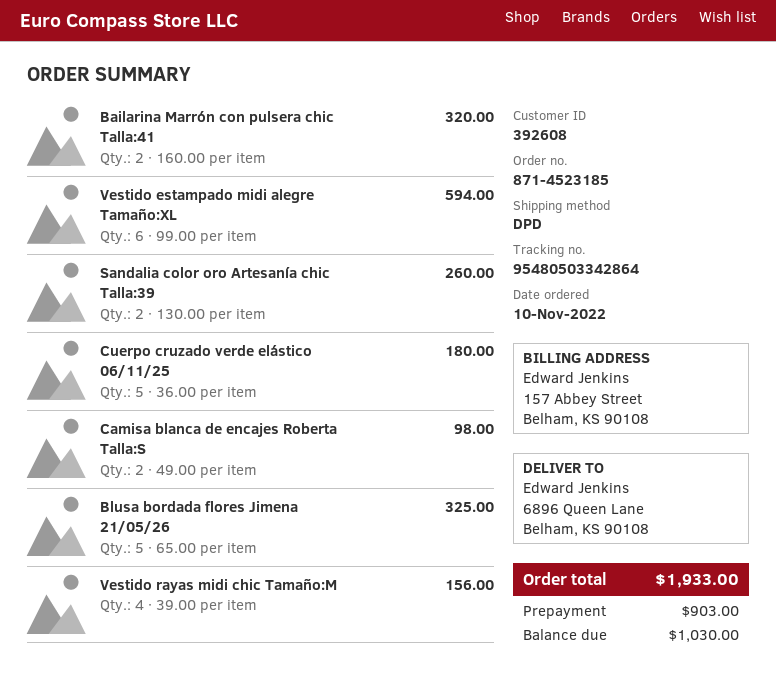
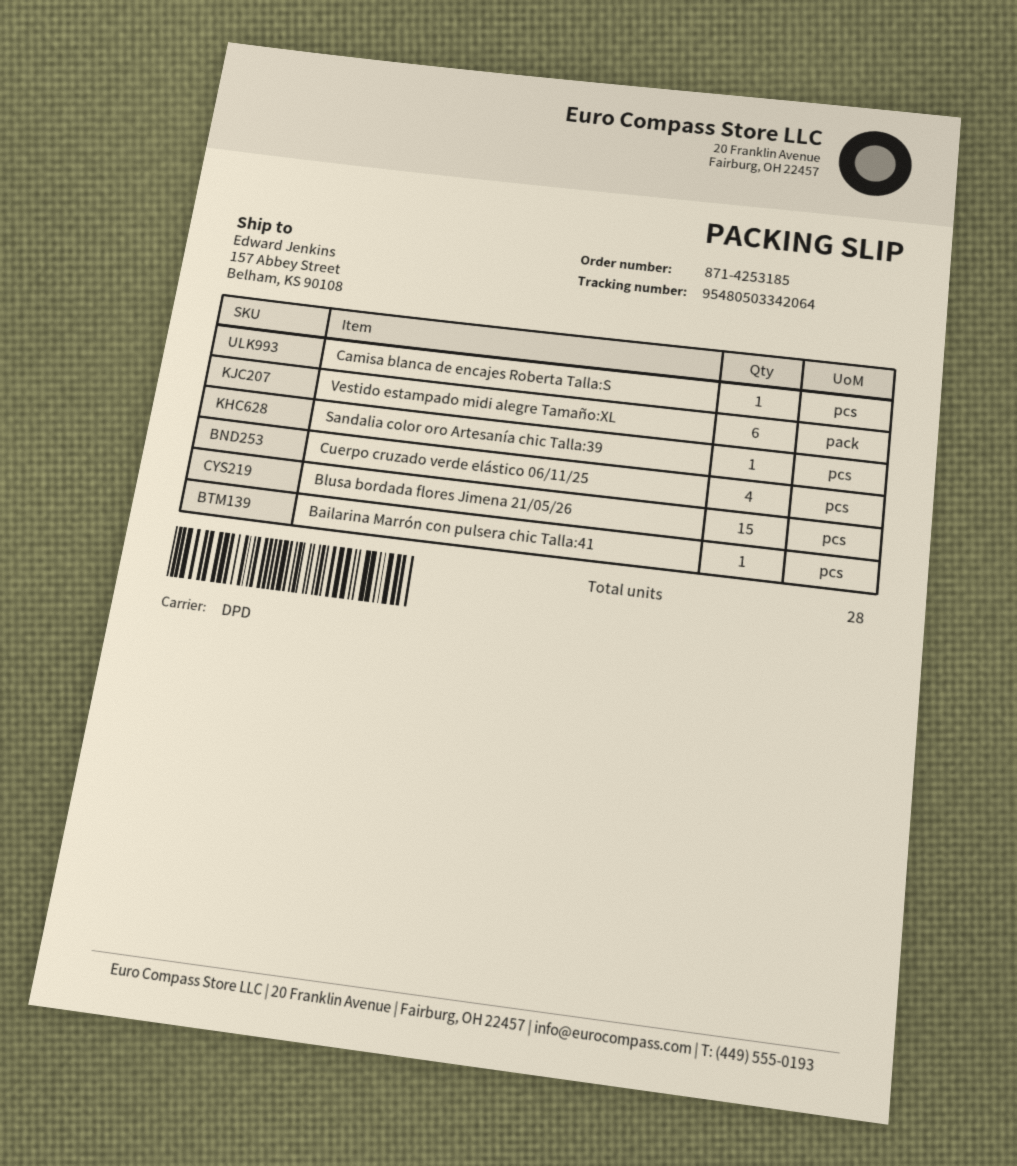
order number: 871-4523185 -> 871-4253185
tracking number: 95480503342864 -> 95480503342064
ship to: 6896 Queen Lane, Belham, KS 90108 -> 157 Abbey Street, Belham, KS 90108
Bailarina Marrón con pulsera chic Talla:41: 2 -> 1
Sandalia color oro Artesanía chic Talla:39: 2 -> 1
Cuerpo cruzado verde elástico 06/11/25: 5 -> 4
Camisa blanca de encajes Roberta Talla:S: 2 -> 1
Blusa bordada flores Jimena 21/05/26: 5 -> 15
Vestido rayas midi chic Tamaño:M: 4 -> none

